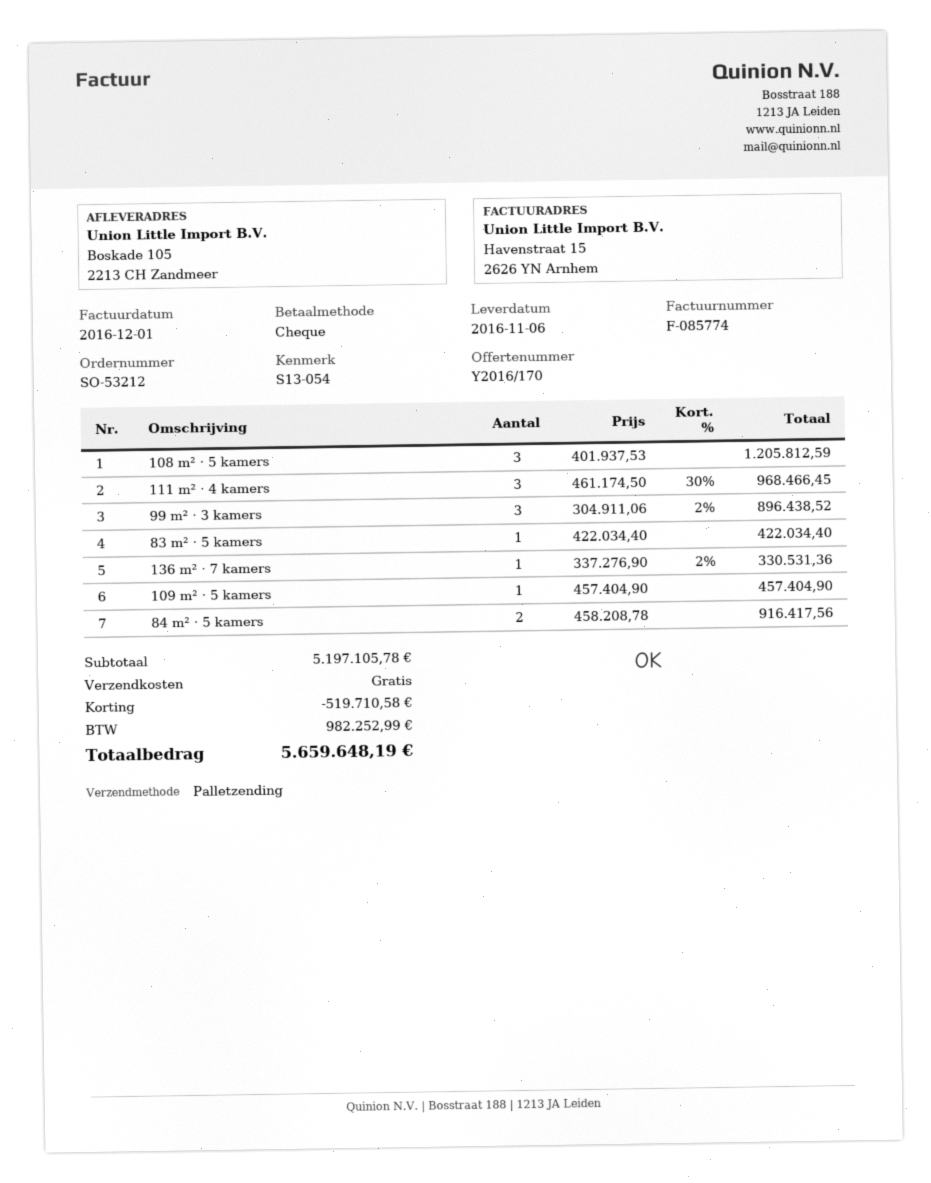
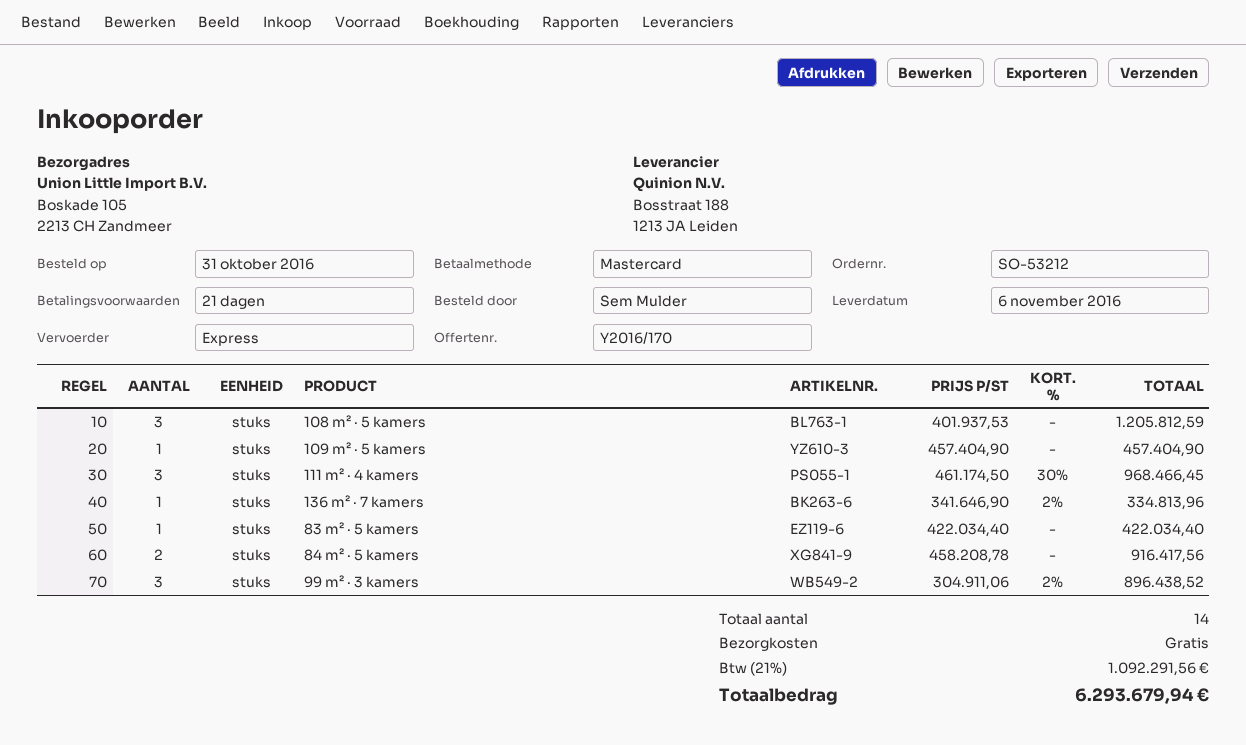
payment method: cheque -> Mastercard
shipping method: pallet freight -> express
136 m² · 7 kamers: 1 x 337276.90 - 2% = 330531.36 -> 1 x 341646.90 - 2% = 334813.96
discount: 519710.58 -> none
tax: 982252.99 -> 1092291.56
total: 5659648.19 -> 6293679.94

